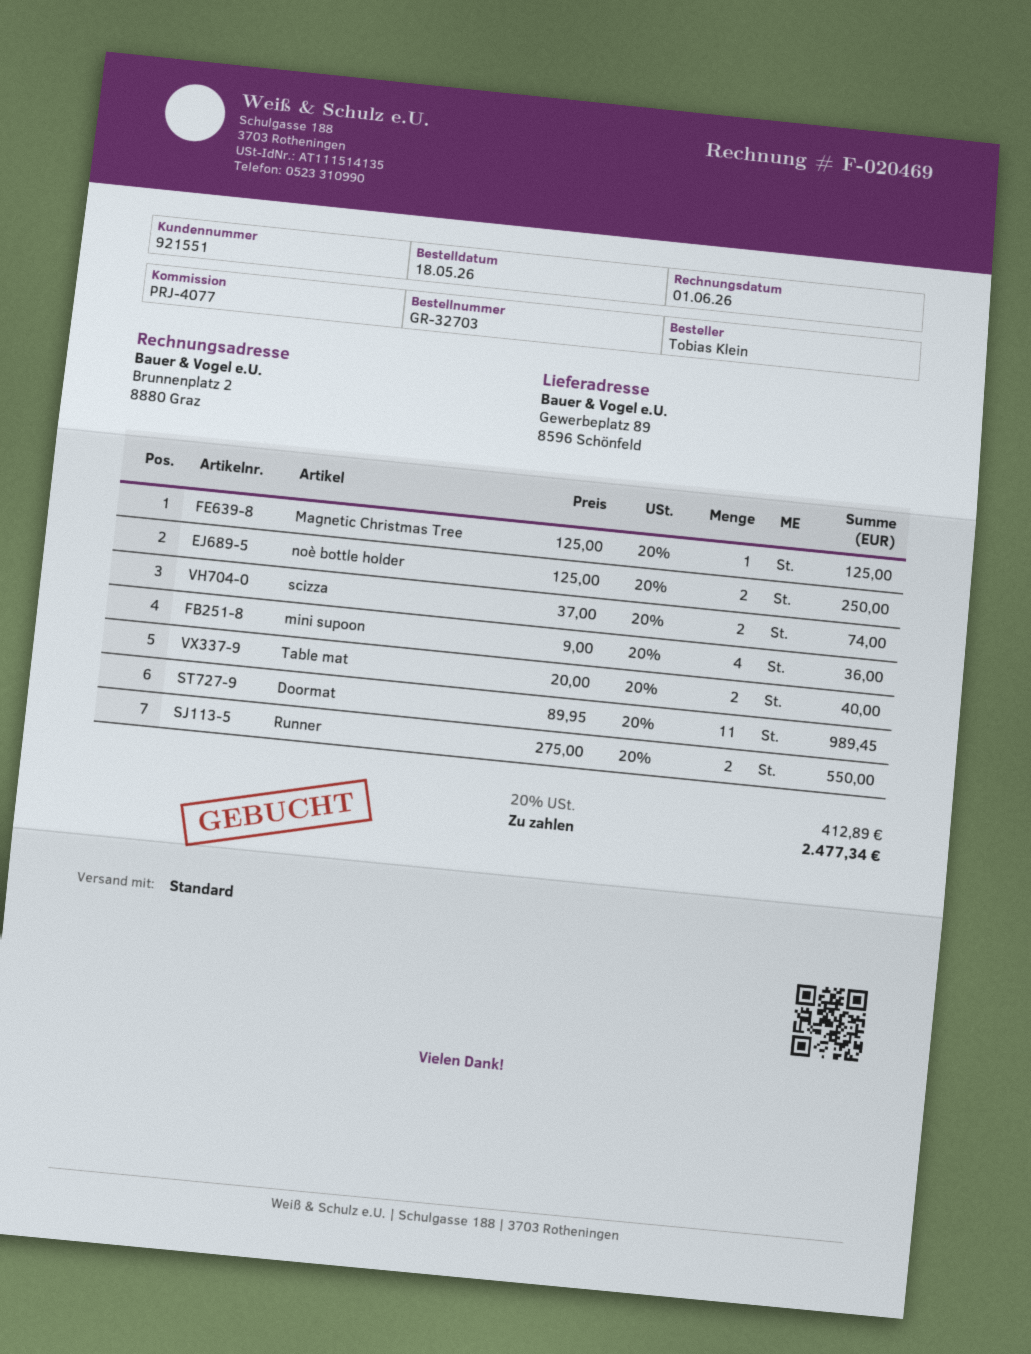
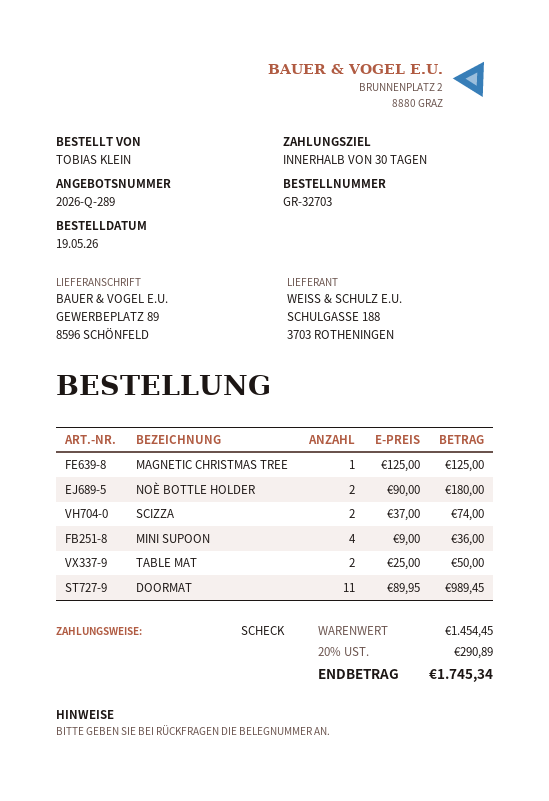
order date: 2026-05-18 -> 2026-05-19
noè bottle holder: 2 x 125.00 = 250.00 -> 2 x 90.00 = 180.00
Table mat: 2 x 20.00 = 40.00 -> 2 x 25.00 = 50.00
Runner: 2 x 275.00 = 550.00 -> none
tax: 20% = 412.89 -> 20% = 290.89
total: 2477.34 -> 1745.34

